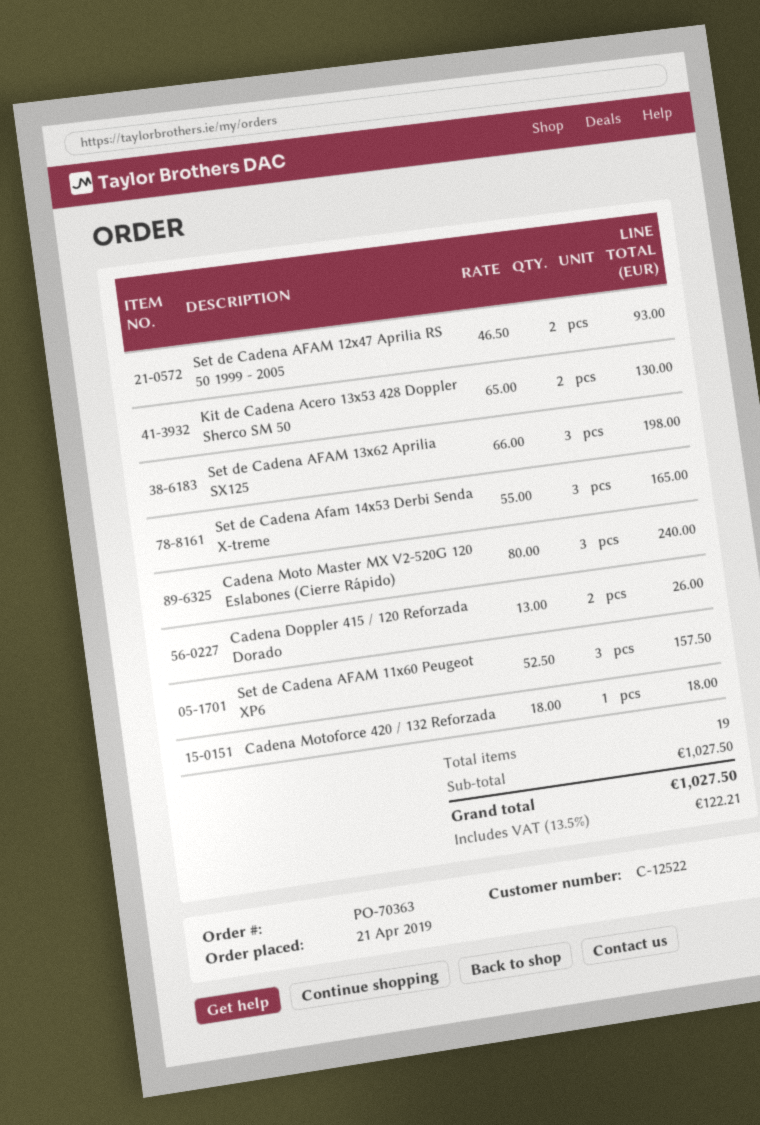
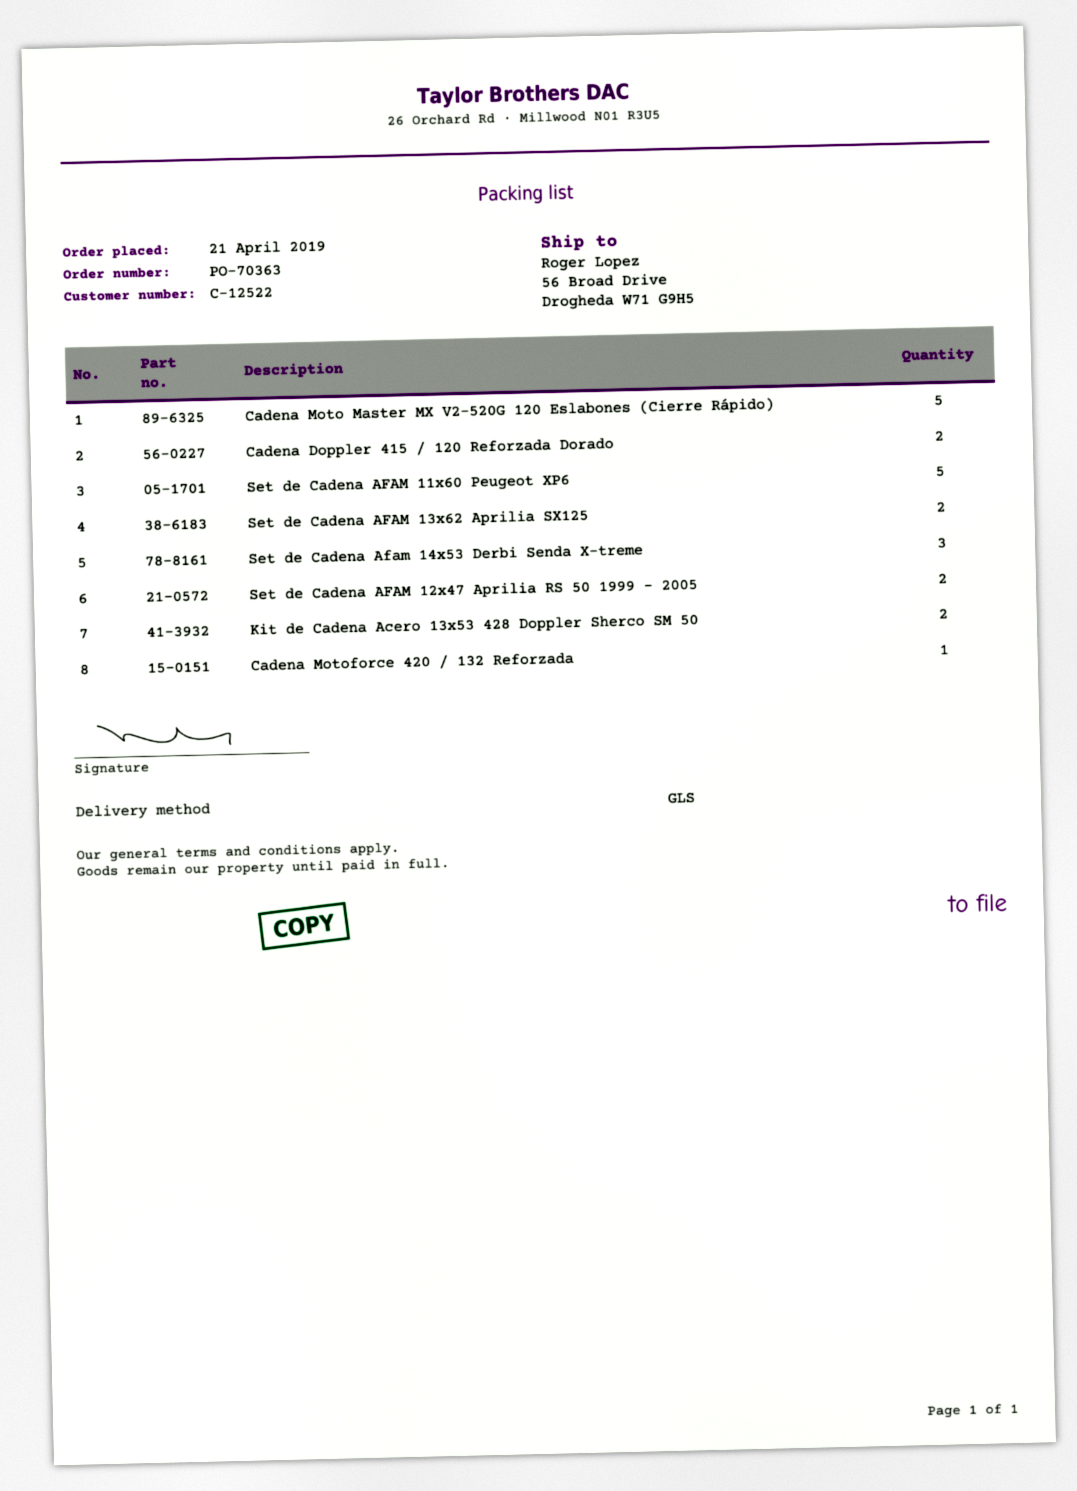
Set de Cadena AFAM 13x62 Aprilia SX125: 3 -> 2
Cadena Moto Master MX V2-520G 120 Eslabones (Cierre Rápido): 3 -> 5
Set de Cadena AFAM 11x60 Peugeot XP6: 3 -> 5

